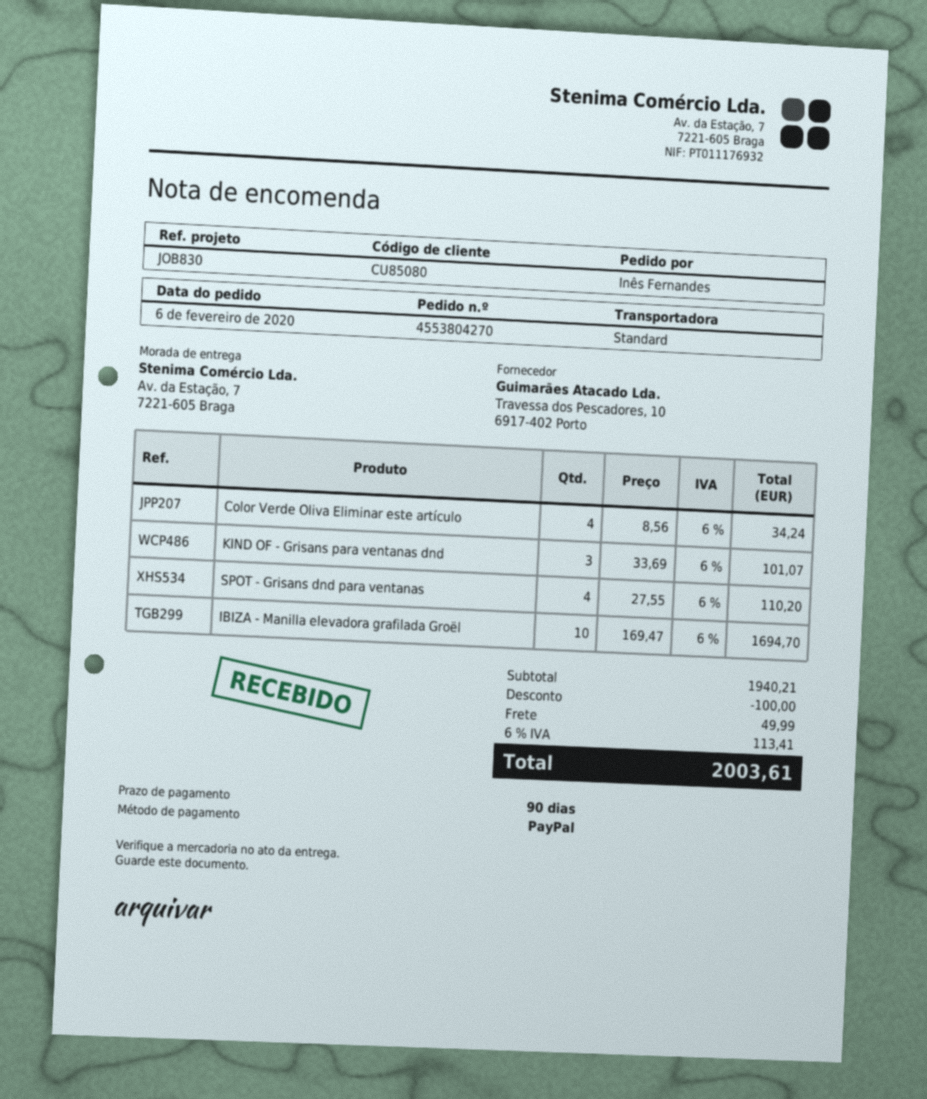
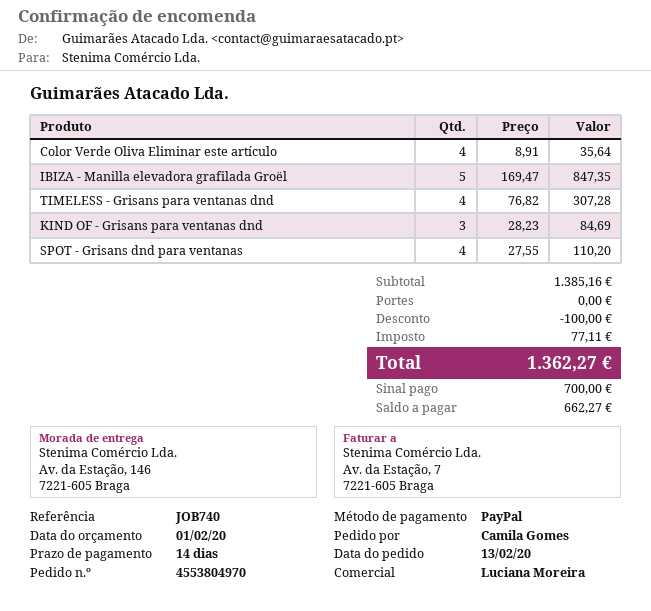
order number: 4553804270 -> 4553804970
order date: 2020-02-06 -> 2020-02-13
payment terms: 90 days -> 14 days
reference: JOB830 -> JOB740
ordered by: Inês Fernandes -> Camila Gomes
ship to: Av. da Estação, 7, 7221-605 Braga -> Av. da Estação, 146, 7221-605 Braga
Color Verde Oliva Eliminar este artículo: 4 x 8.56 = 34.24 -> 4 x 8.91 = 35.64
KIND OF - Grisans para ventanas dnd: 3 x 33.69 = 101.07 -> 3 x 28.23 = 84.69
IBIZA - Manilla elevadora grafilada Groël: 10 x 169.47 = 1694.70 -> 5 x 169.47 = 847.35
TIMELESS - Grisans para ventanas dnd: none -> 4 x 76.82 = 307.28
subtotal: 1940.21 -> 1385.16
shipping: 49.99 -> 0.00
tax: 113.41 -> 77.11
total: 2003.61 -> 1362.27

